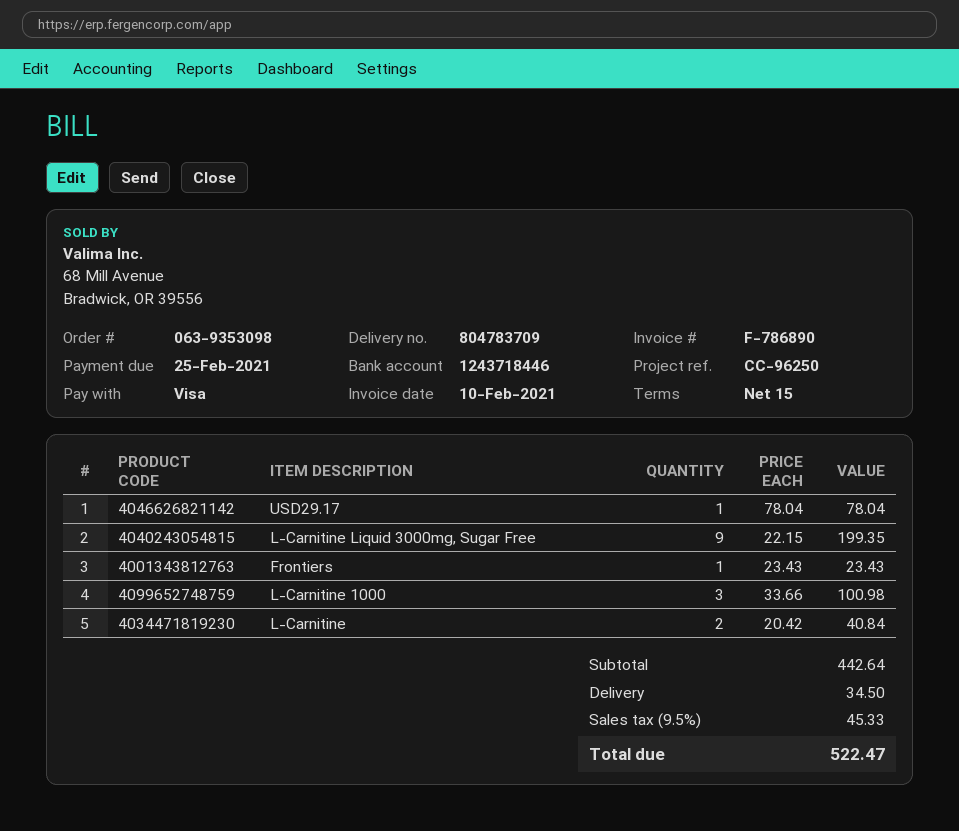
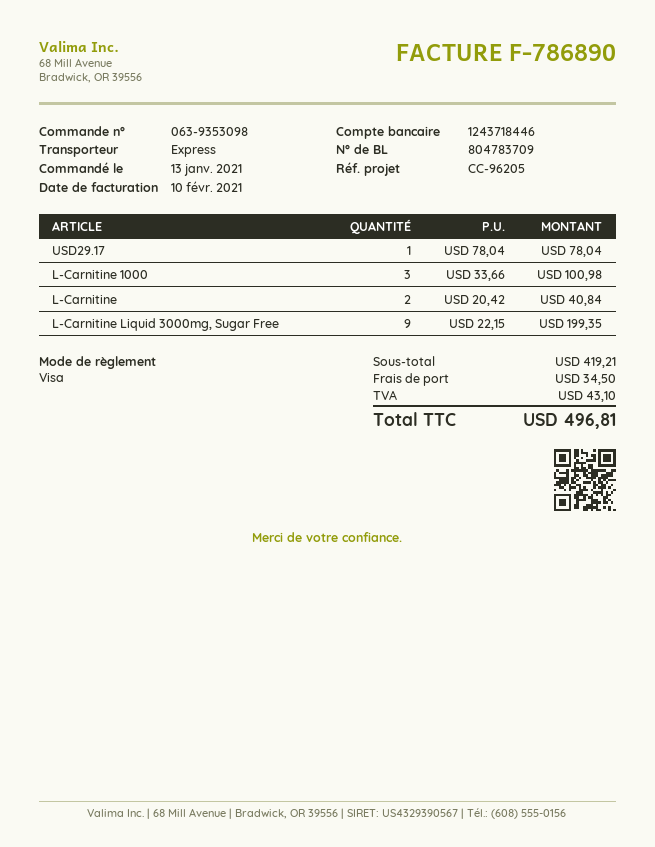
reference: CC-96250 -> CC-96205
Frontiers: 1 x 23.43 = 23.43 -> none
subtotal: 442.64 -> 419.21
tax: 45.33 -> 43.10
total: 522.47 -> 496.81

